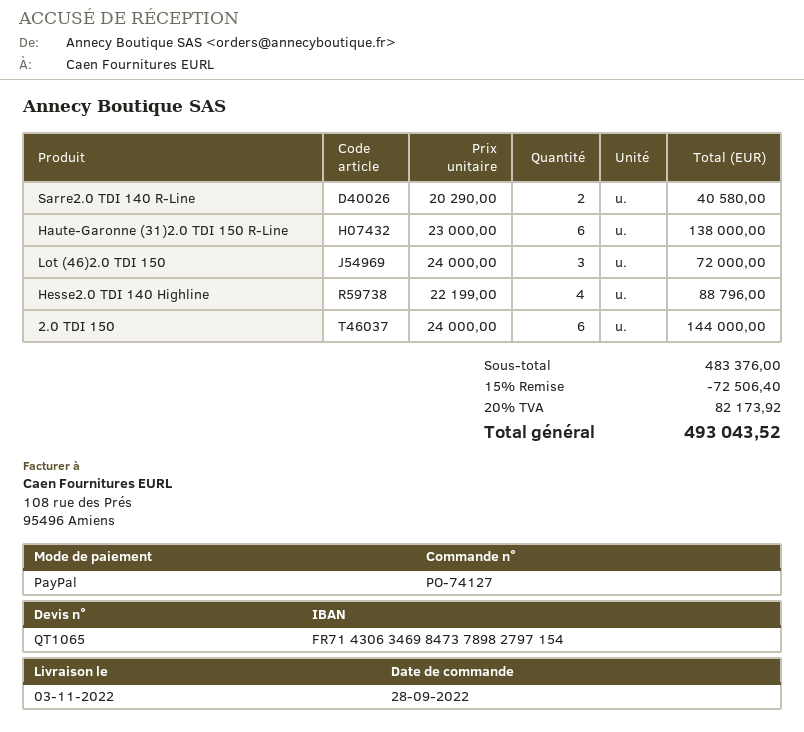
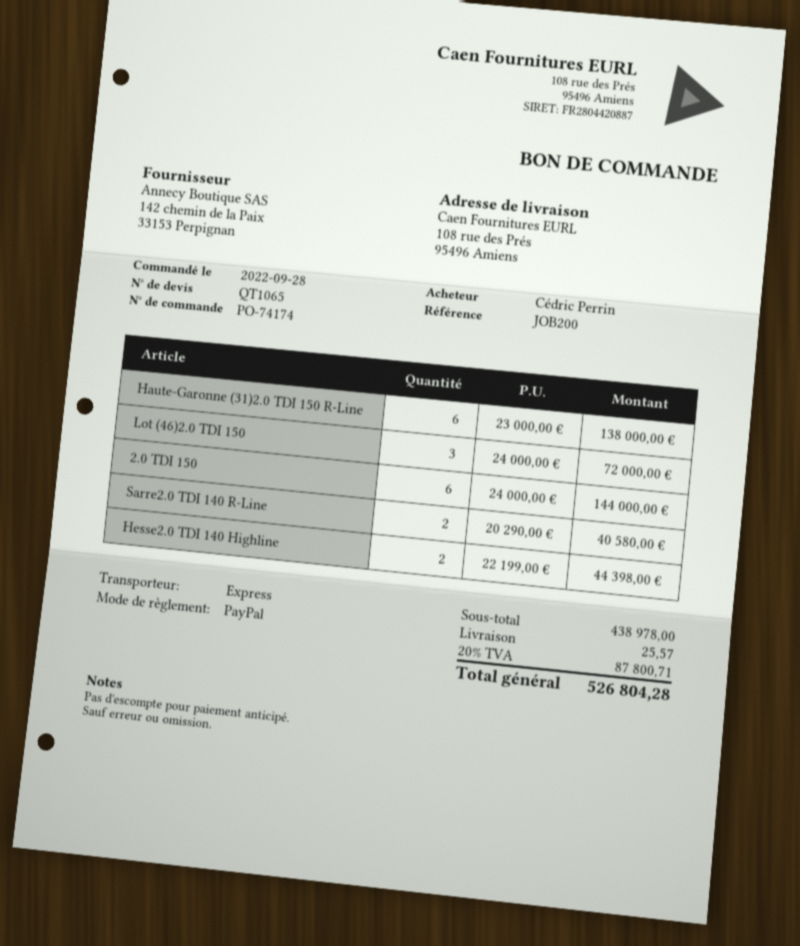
order number: PO-74127 -> PO-74174
Hesse2.0 TDI 140 Highline: 4 x 22199.00 = 88796.00 -> 2 x 22199.00 = 44398.00
subtotal: 483376.00 -> 438978.00
discount: 15% = 72506.40 -> none
shipping: none -> 25.57
tax: 20% = 82173.92 -> 20% = 87800.71
total: 493043.52 -> 526804.28

